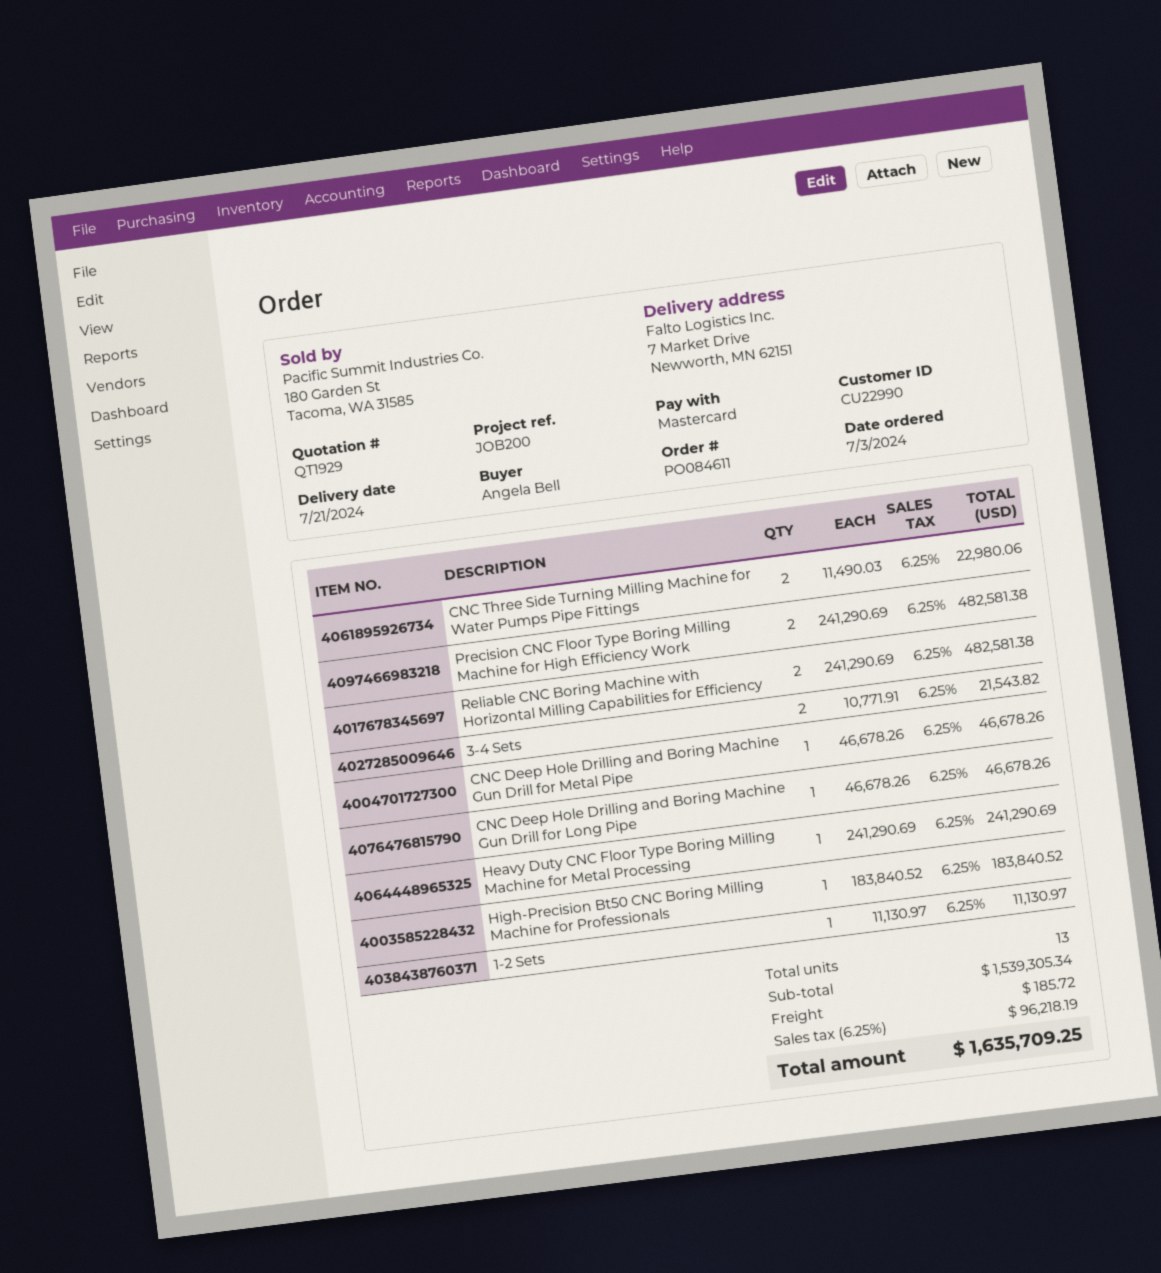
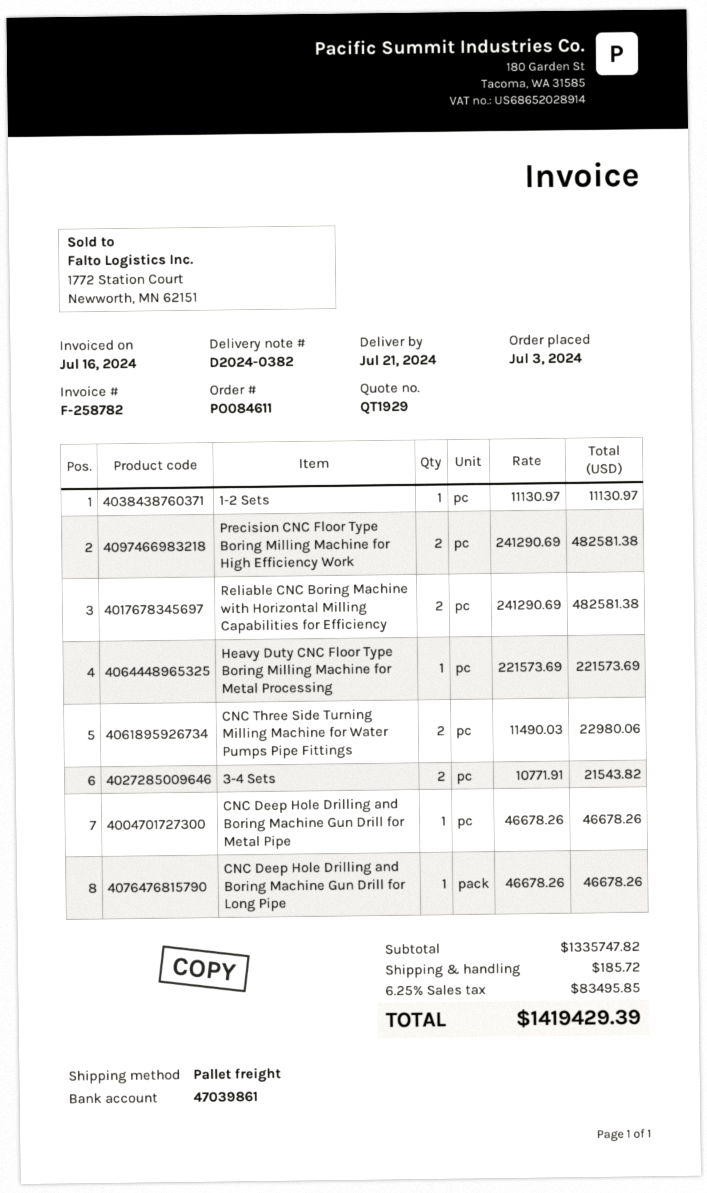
Heavy Duty CNC Floor Type Boring Milling Machine for Metal Processing: 1 x 241290.69 = 241290.69 -> 1 x 221573.69 = 221573.69
High-Precision Bt50 CNC Boring Milling Machine for Professionals: 1 x 183840.52 = 183840.52 -> none
subtotal: 1539305.34 -> 1335747.82
tax: 6.25% = 96218.19 -> 6.25% = 83495.85
total: 1635709.25 -> 1419429.39

